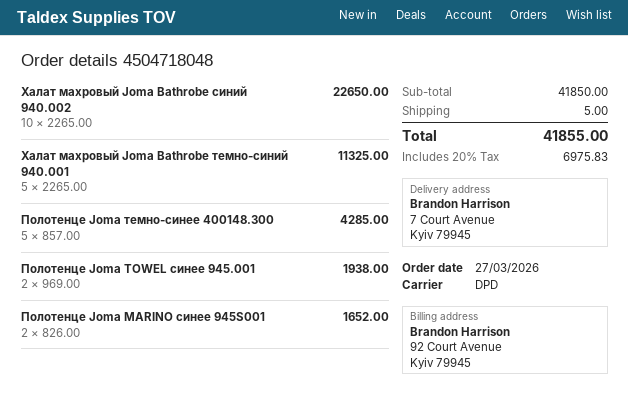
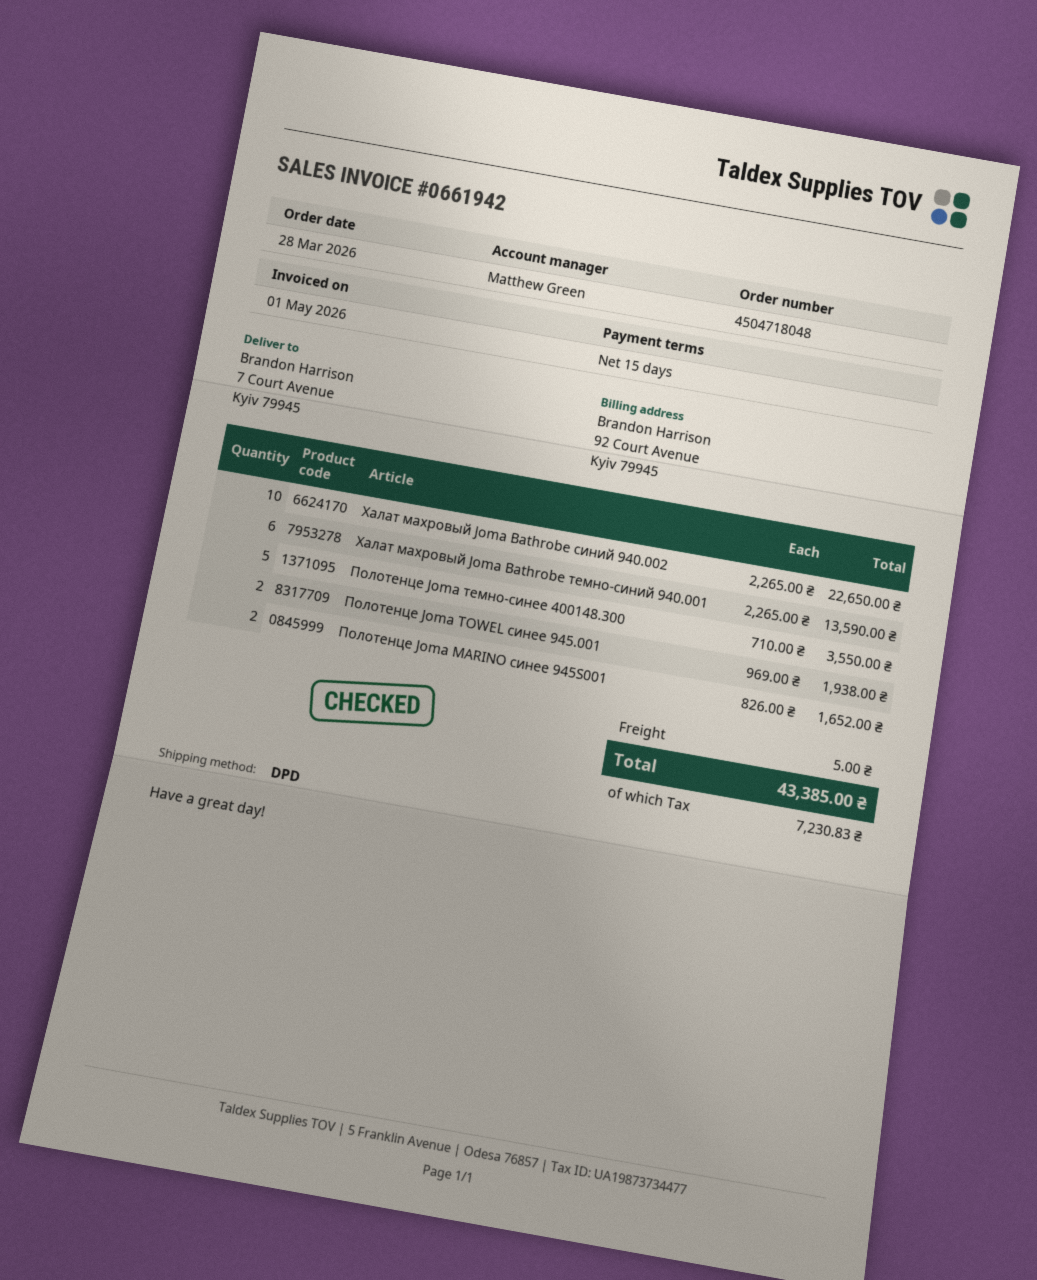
order date: 2026-03-27 -> 2026-03-28
Халат махровый Joma Bathrobe темно-синий 940.001: 5 x 2265.00 = 11325.00 -> 6 x 2265.00 = 13590.00
Полотенце Joma темно-синее 400148.300: 5 x 857.00 = 4285.00 -> 5 x 710.00 = 3550.00
tax: 6975.83 -> 7230.83
total: 41855.00 -> 43385.00

